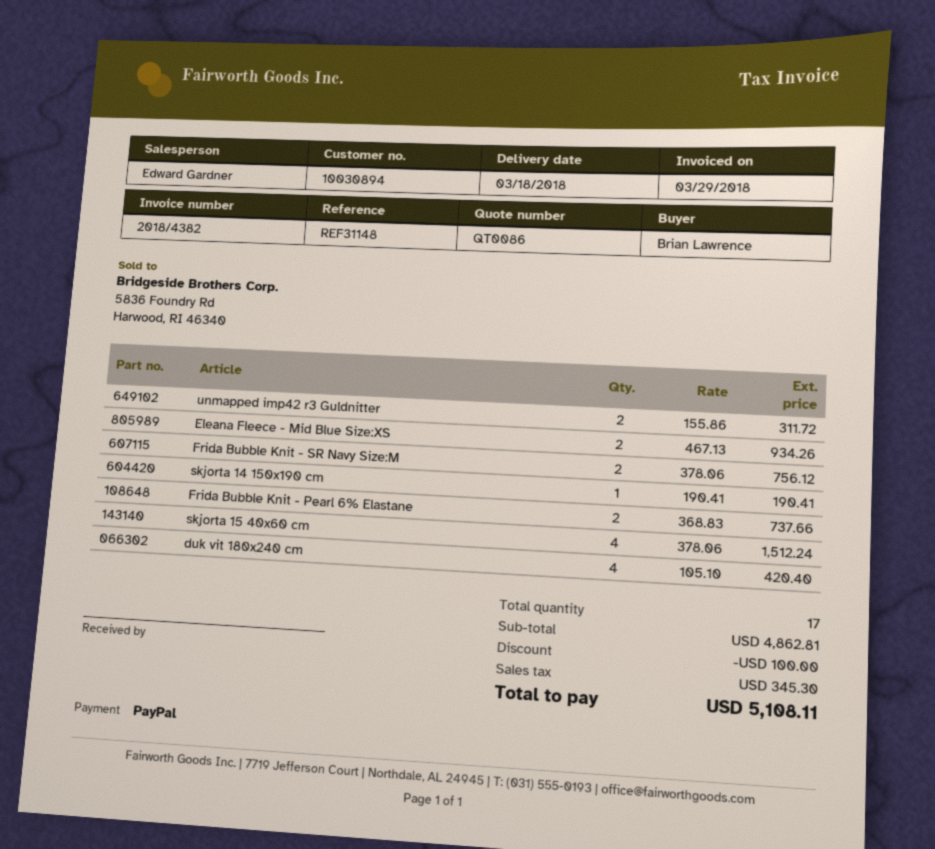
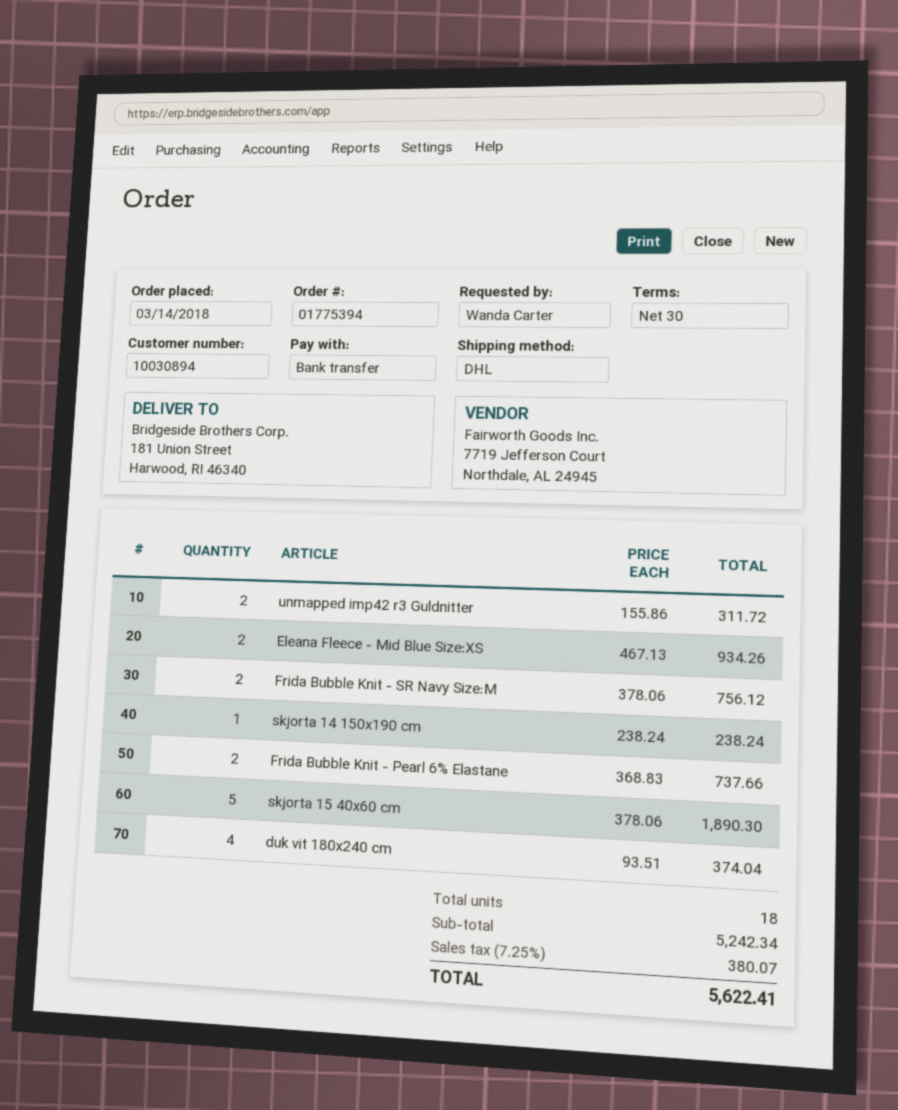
ordered by: Brian Lawrence -> Wanda Carter
payment method: PayPal -> bank transfer
skjorta 14 150x190 cm: 1 x 190.41 = 190.41 -> 1 x 238.24 = 238.24
skjorta 15 40x60 cm: 4 x 378.06 = 1512.24 -> 5 x 378.06 = 1890.30
duk vit 180x240 cm: 4 x 105.10 = 420.40 -> 4 x 93.51 = 374.04
total quantity: 17 -> 18
subtotal: 4862.81 -> 5242.34
discount: 100.00 -> none
tax: 345.30 -> 380.07
total: 5108.11 -> 5622.41

